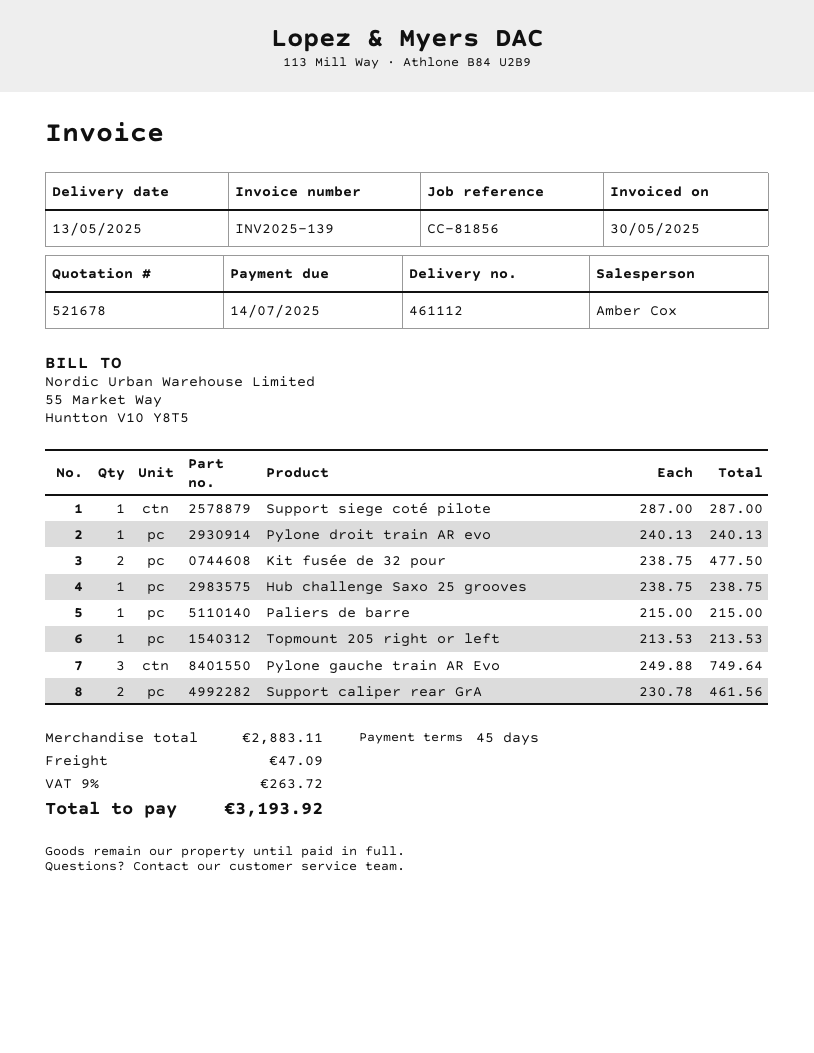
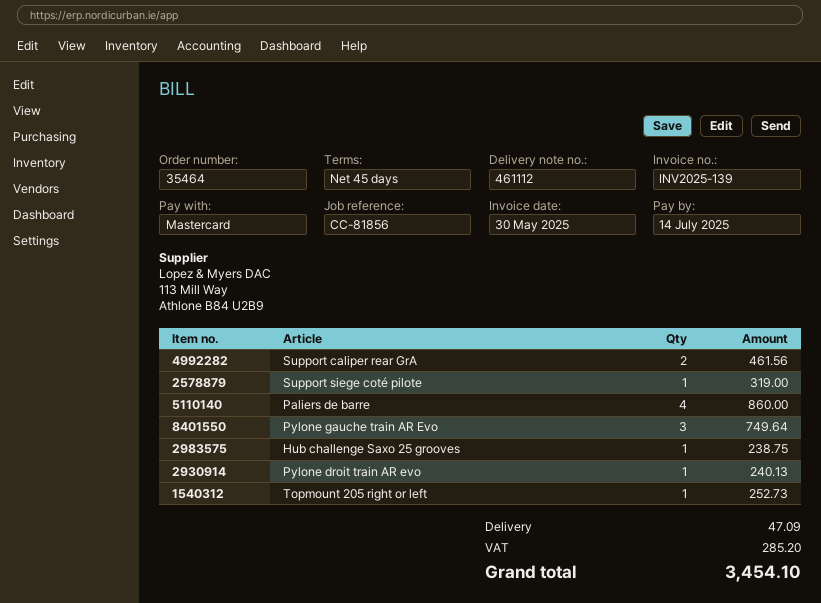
Support siege coté pilote: 1 for 287.00 -> 1 for 319.00
Kit fusée de 32 pour: 2 for 477.50 -> none
Paliers de barre: 1 for 215.00 -> 4 for 860.00
Topmount 205 right or left: 1 for 213.53 -> 1 for 252.73
tax: 263.72 -> 285.20
total: 3193.92 -> 3454.10

